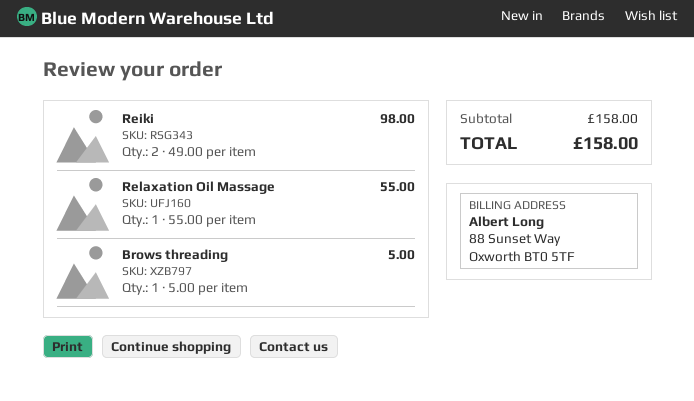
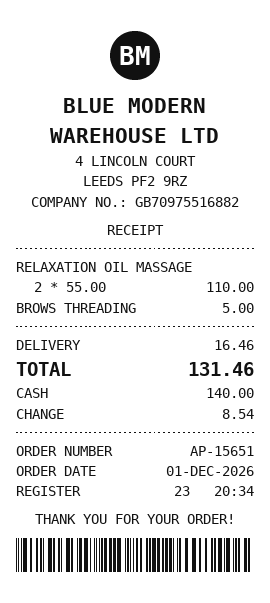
Reiki: 2 x 49.00 = 98.00 -> none
Relaxation Oil Massage: 1 x 55.00 = 55.00 -> 2 x 55.00 = 110.00
shipping: none -> 16.46
total: 158.00 -> 131.46

